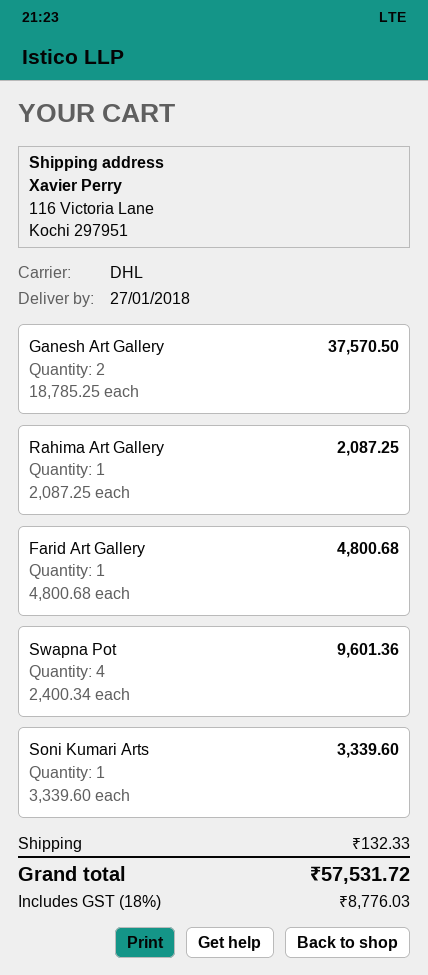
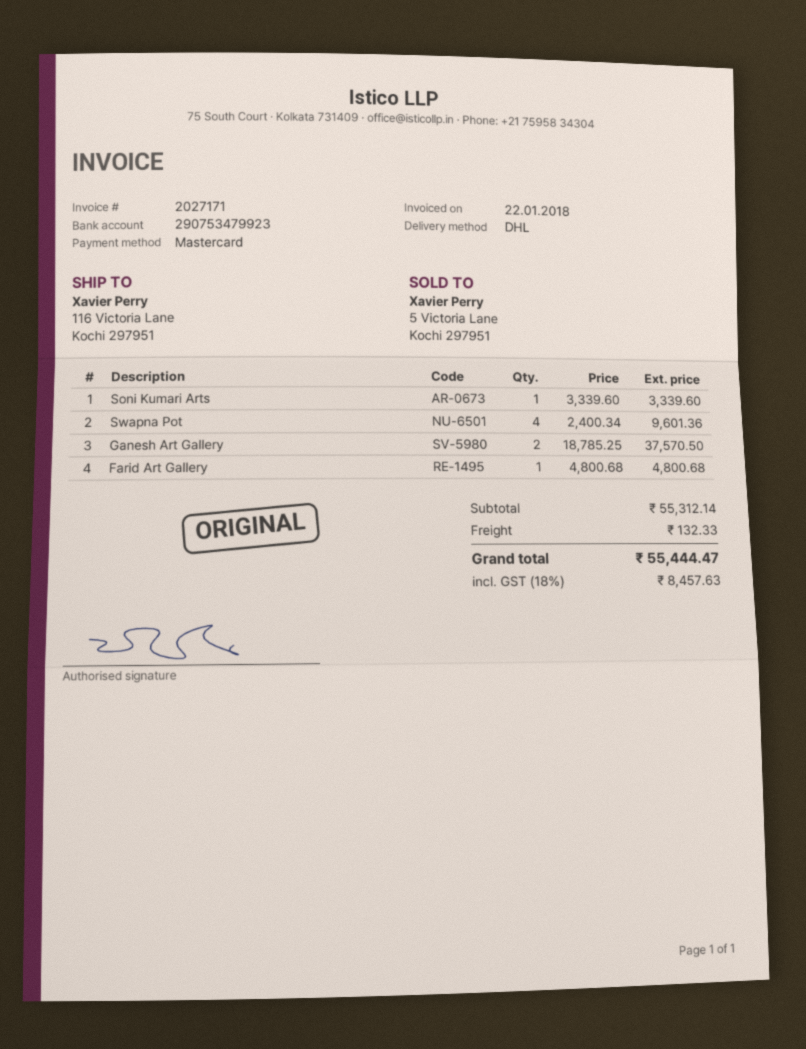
Rahima Art Gallery: 1 x 2087.25 = 2087.25 -> none
tax: 18% = 8776.03 -> 18% = 8457.63
total: 57531.72 -> 55444.47

